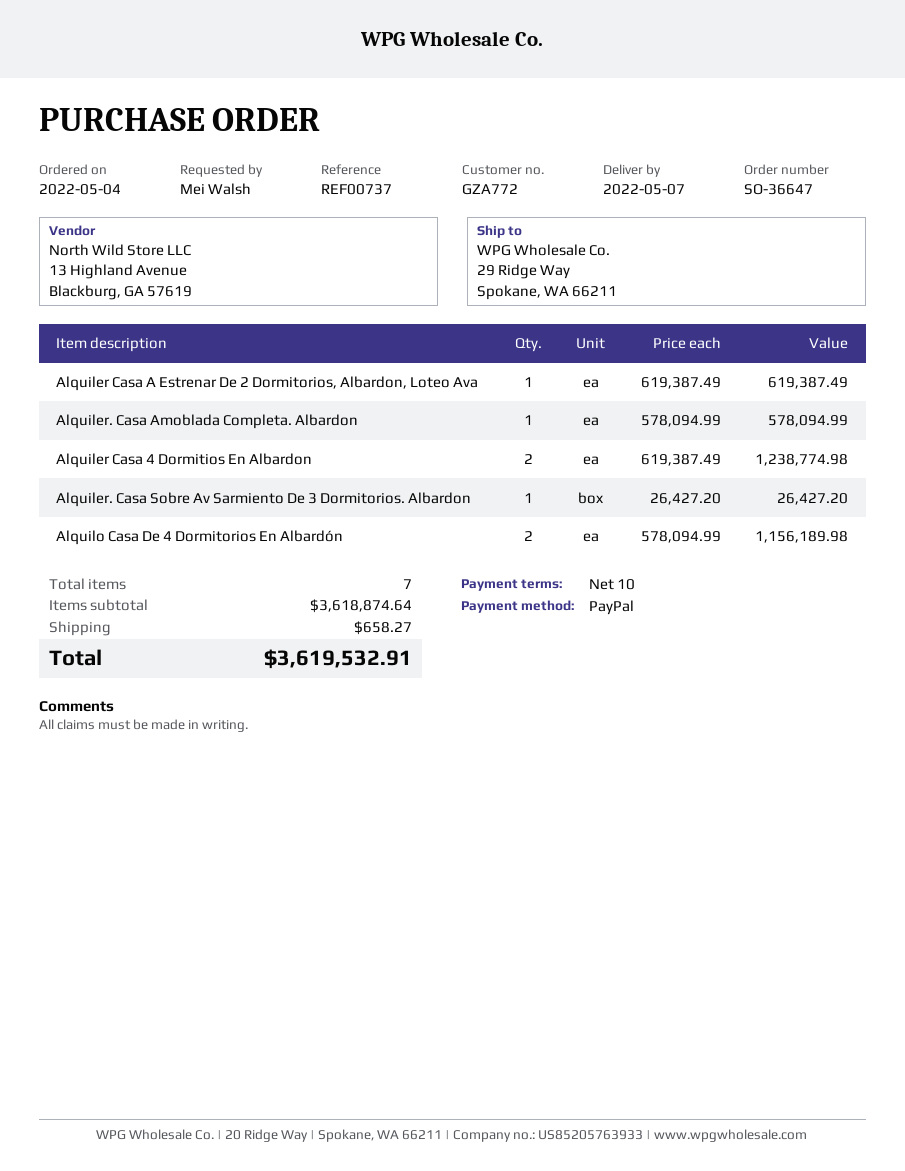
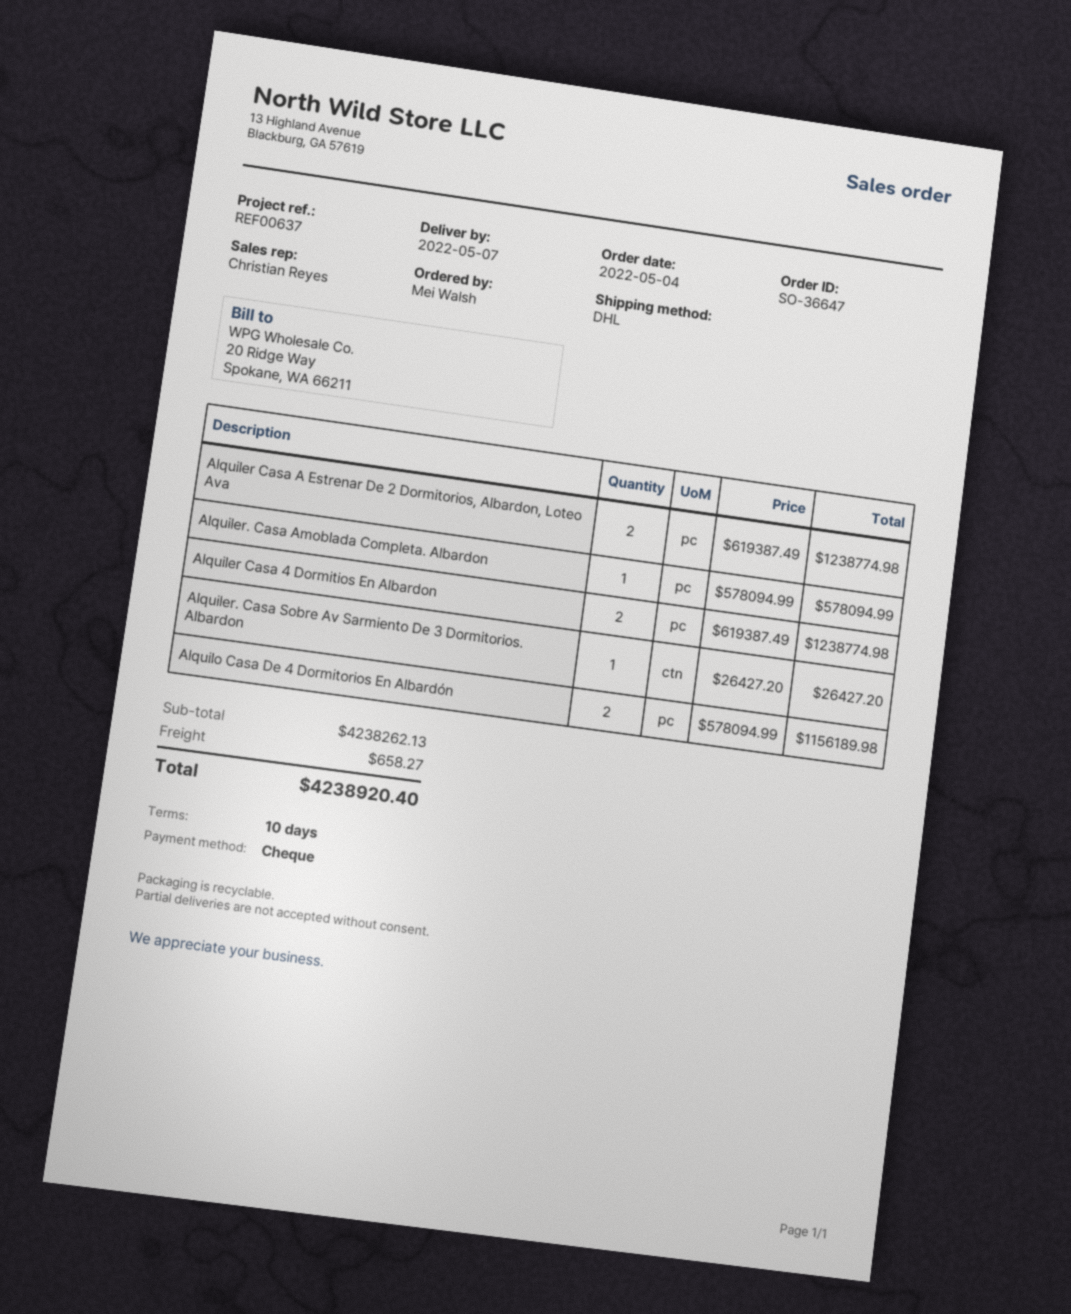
reference: REF00737 -> REF00637
payment method: PayPal -> cheque
Alquiler Casa A Estrenar De 2 Dormitorios, Albardon, Loteo Ava: 1 x 619387.49 = 619387.49 -> 2 x 619387.49 = 1238774.98
subtotal: 3618874.64 -> 4238262.13
total: 3619532.91 -> 4238920.40

